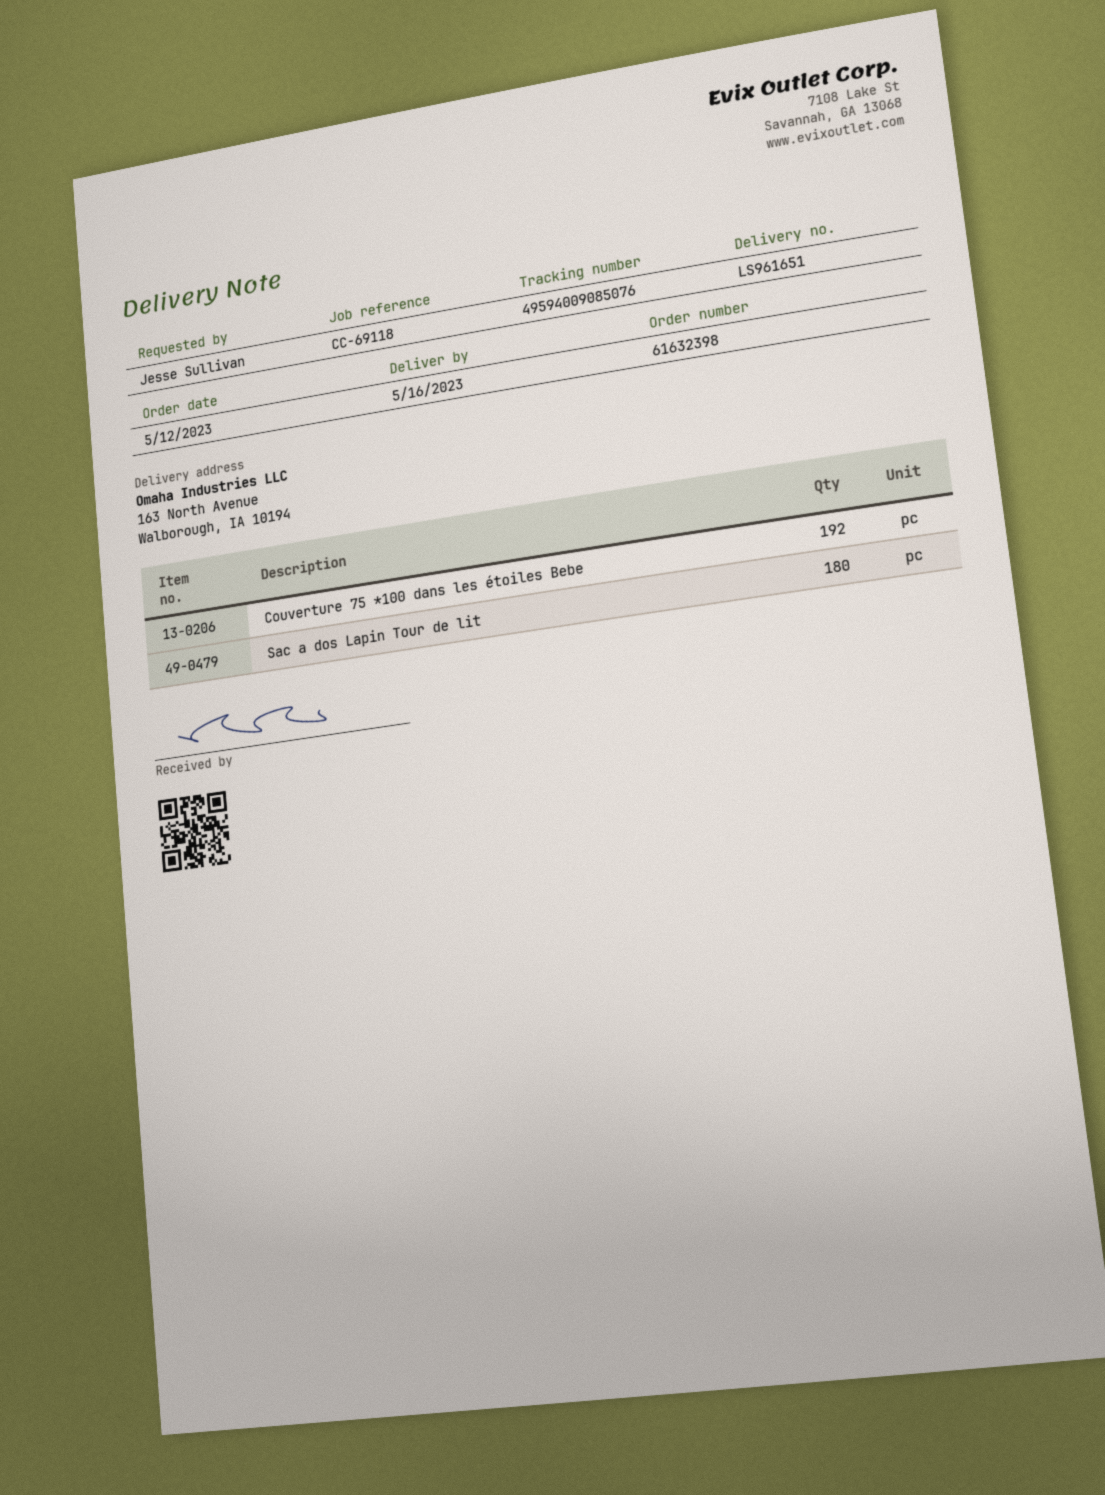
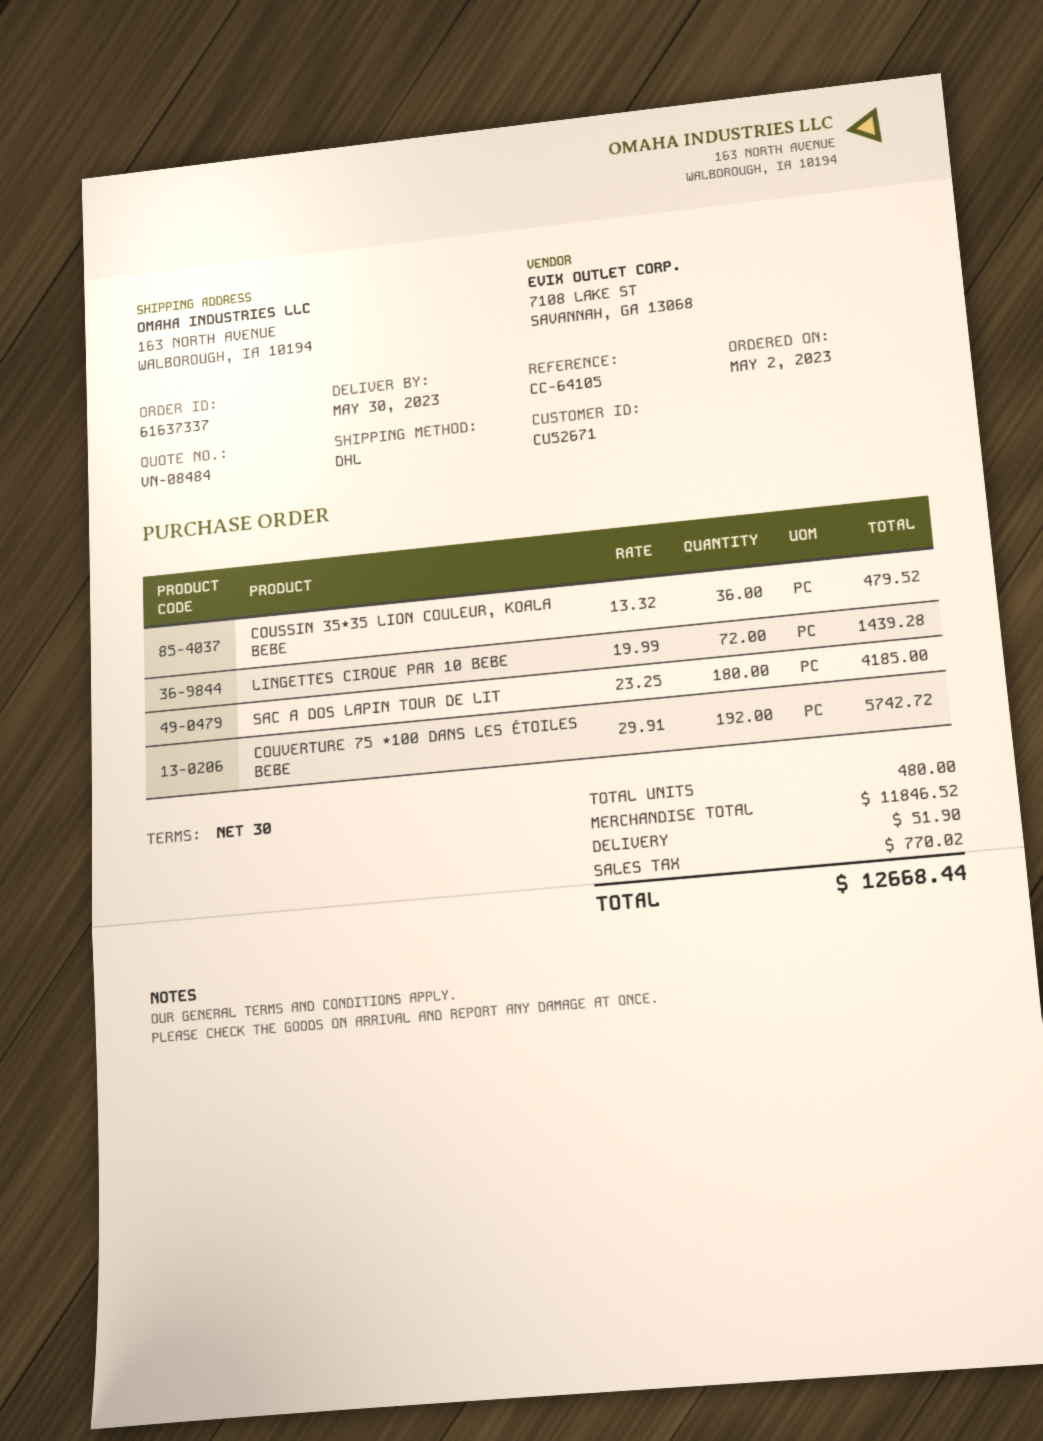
order number: 61632398 -> 61637337
order date: 2023-05-12 -> 2023-05-02
delivery date: 2023-05-16 -> 2023-05-30
reference: CC-69118 -> CC-64105
COUSSIN 35*35 LION COULEUR, KOALA BEBE: none -> 36
LINGETTES CIRQUE PAR 10 BEBE: none -> 72

